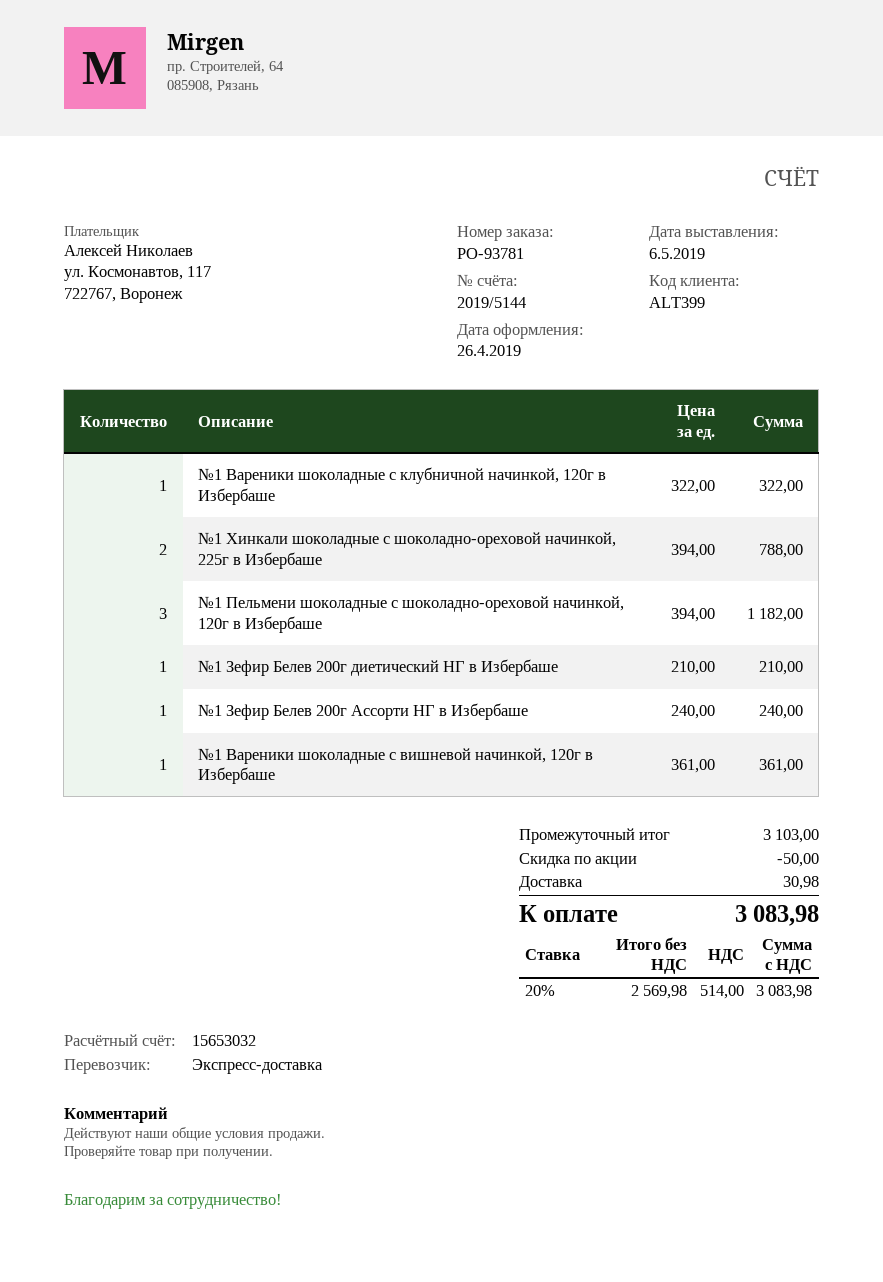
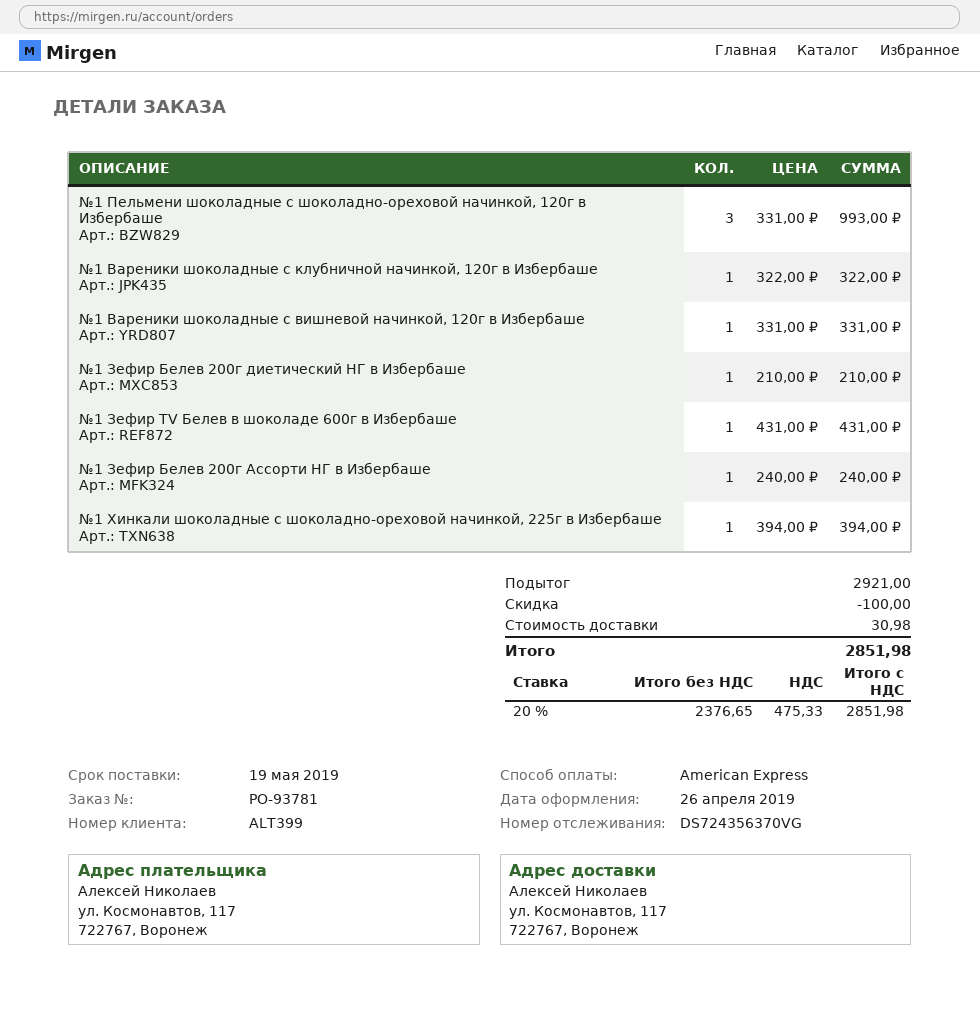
№1 Хинкали шоколадные с шоколадно-ореховой начинкой, 225г в Избербаше: 2 x 394.00 = 788.00 -> 1 x 394.00 = 394.00
№1 Пельмени шоколадные с шоколадно-ореховой начинкой, 120г в Избербаше: 3 x 394.00 = 1182.00 -> 3 x 331.00 = 993.00
№1 Вареники шоколадные с вишневой начинкой, 120г в Избербаше: 1 x 361.00 = 361.00 -> 1 x 331.00 = 331.00
№1 Зефир TV Белев в шоколаде 600г в Избербаше: none -> 1 x 431.00 = 431.00
subtotal: 3103.00 -> 2921.00
discount: 50.00 -> 100.00
net: 2569.98 -> 2376.65
tax: 20% = 514.00 -> 20% = 475.33
total: 3083.98 -> 2851.98

